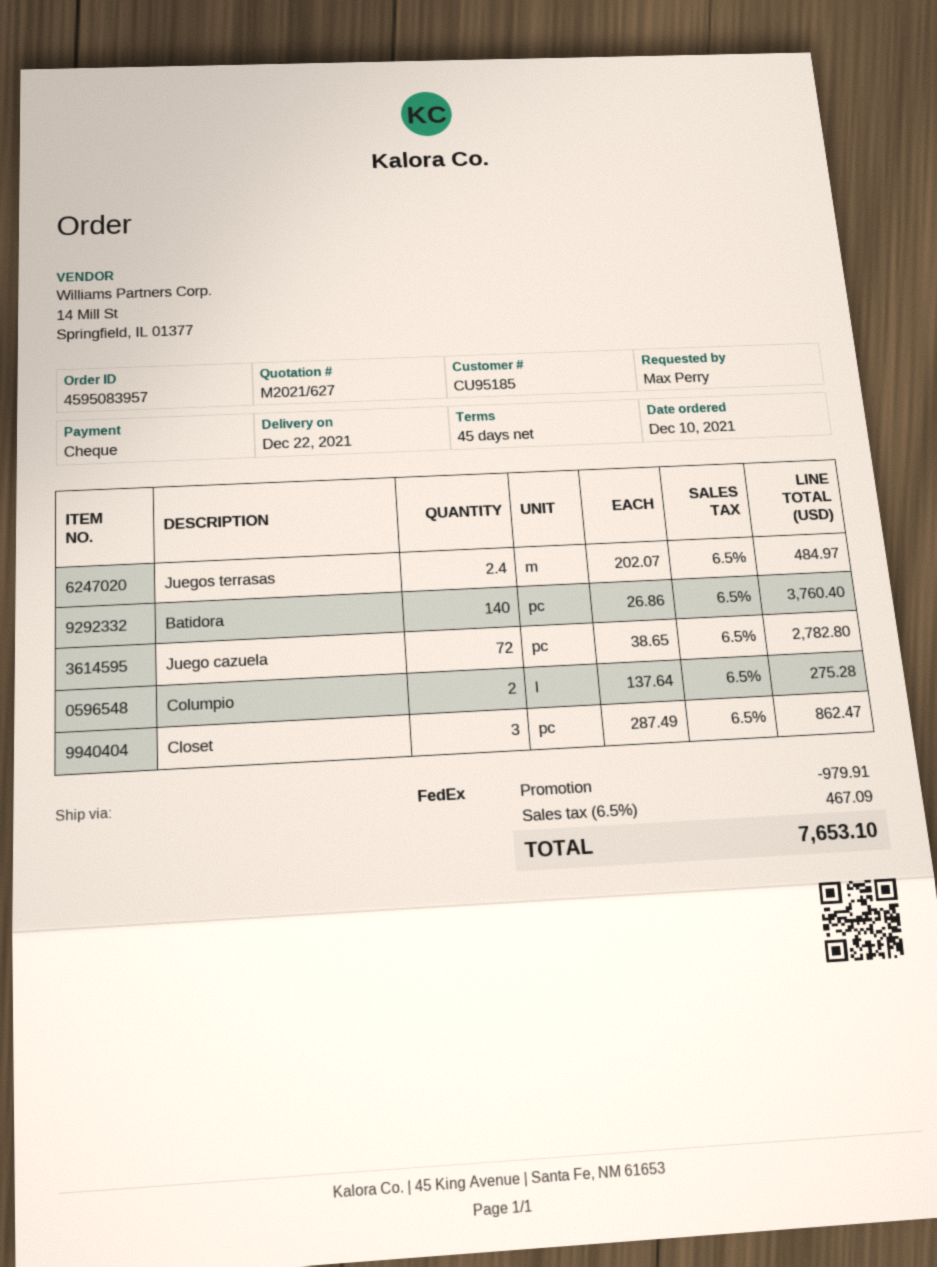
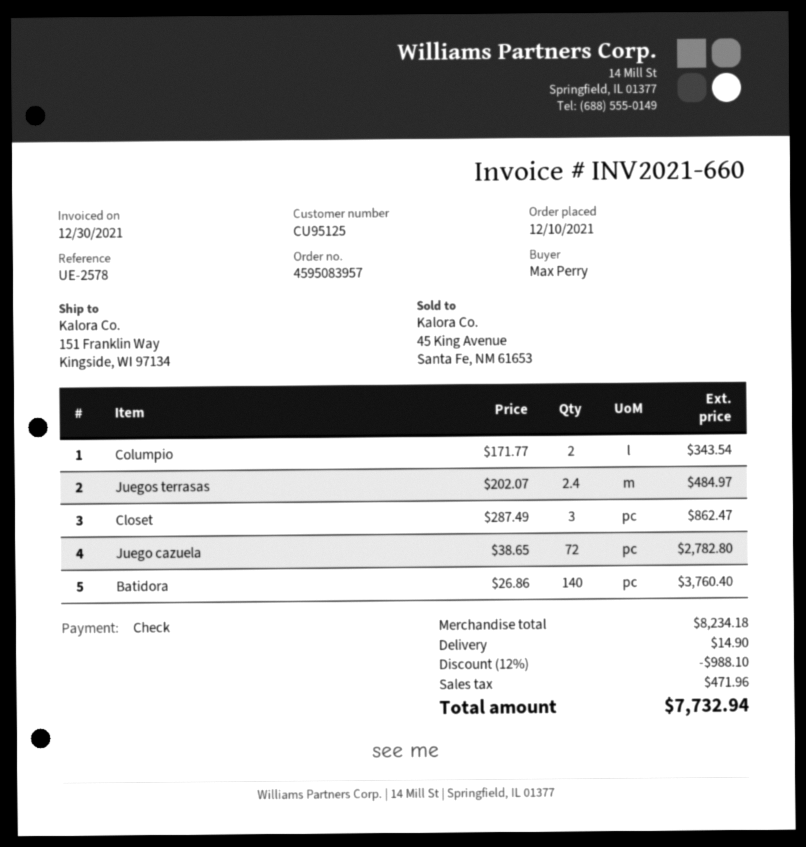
customer number: CU95185 -> CU95125
Columpio: 2 x 137.64 = 275.28 -> 2 x 171.77 = 343.54
discount: 979.91 -> 988.10
shipping: none -> 14.90
tax: 467.09 -> 471.96
total: 7653.10 -> 7732.94

